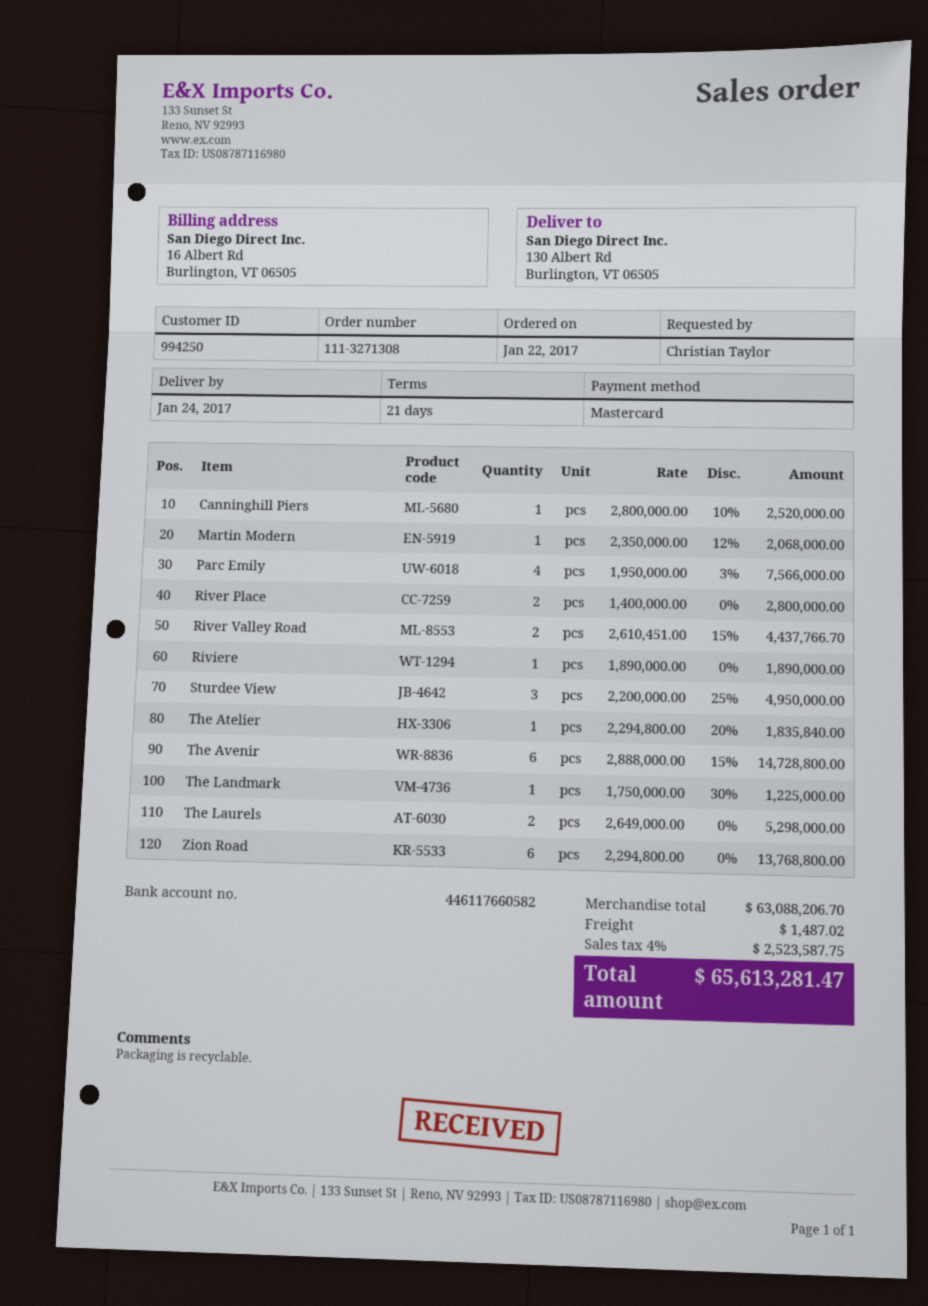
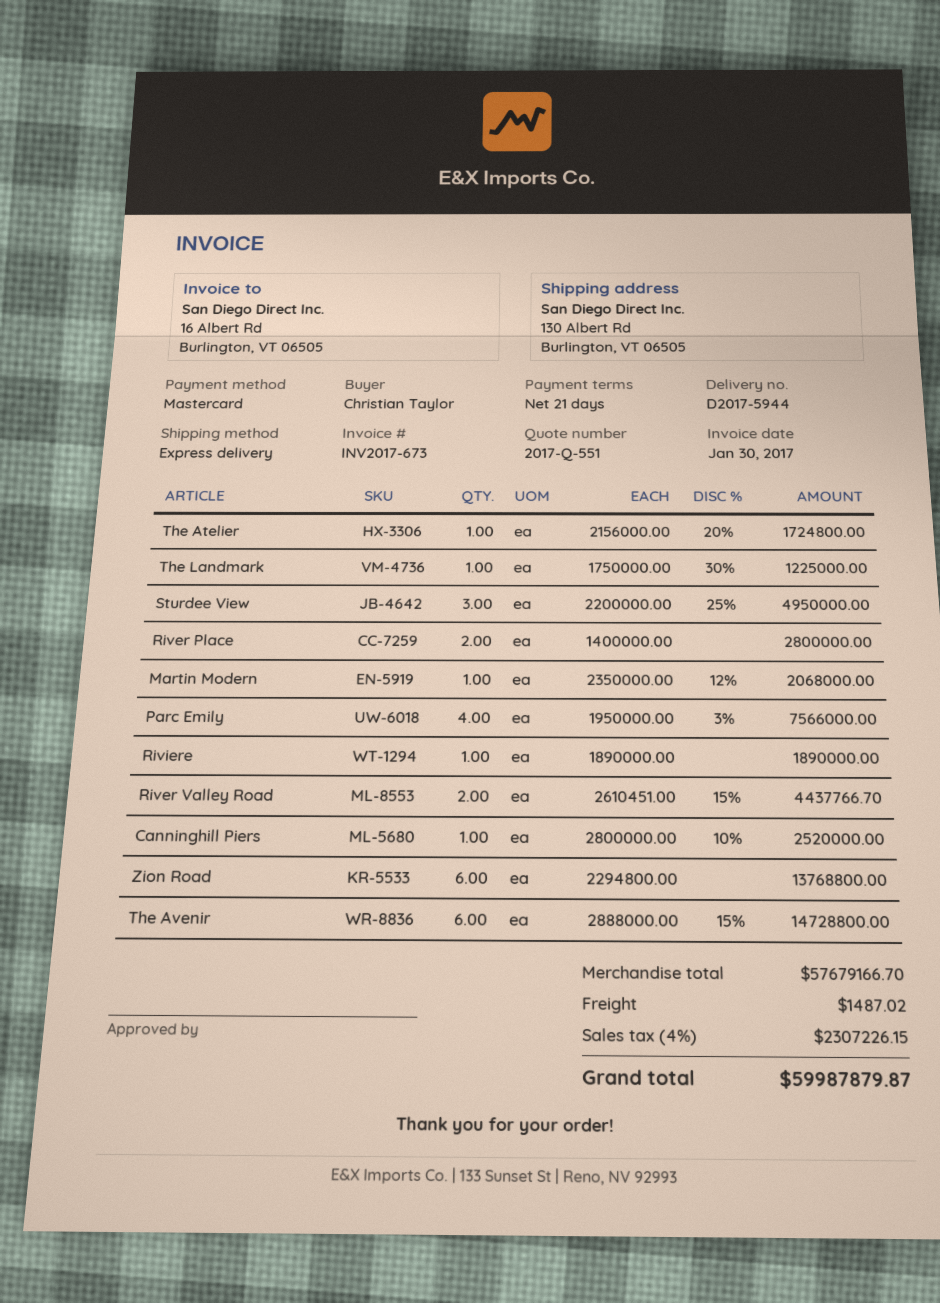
The Atelier: 1 x 2294800.00 - 20% = 1835840.00 -> 1 x 2156000.00 - 20% = 1724800.00
The Laurels: 2 x 2649000.00 = 5298000.00 -> none
subtotal: 63088206.70 -> 57679166.70
tax: 4% = 2523587.75 -> 4% = 2307226.15
total: 65613281.47 -> 59987879.87

